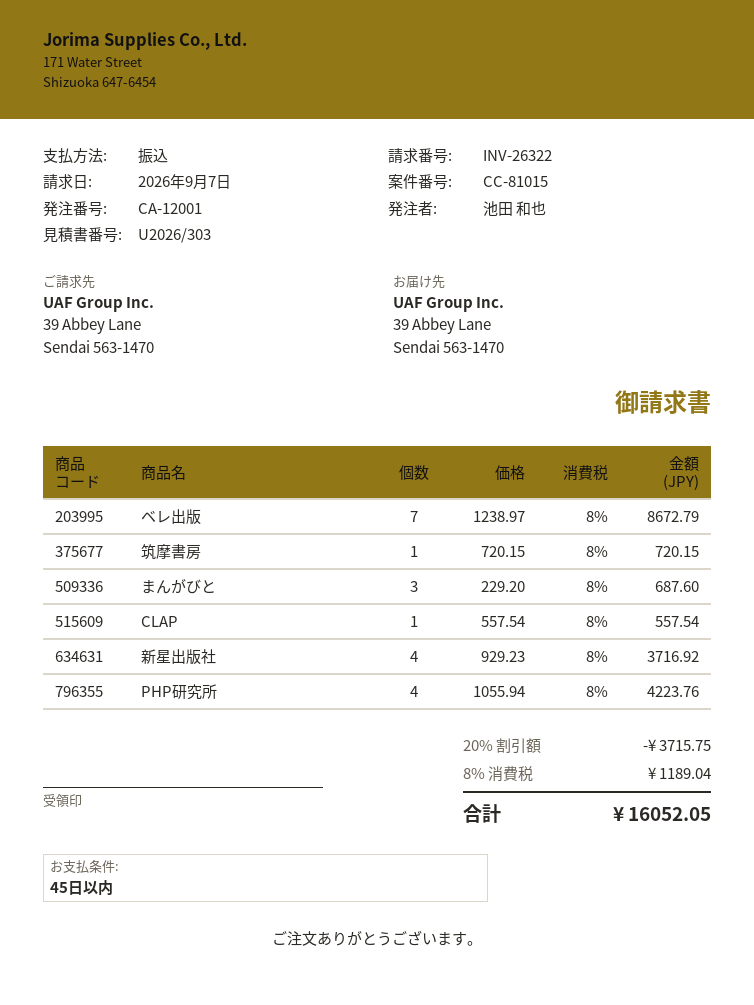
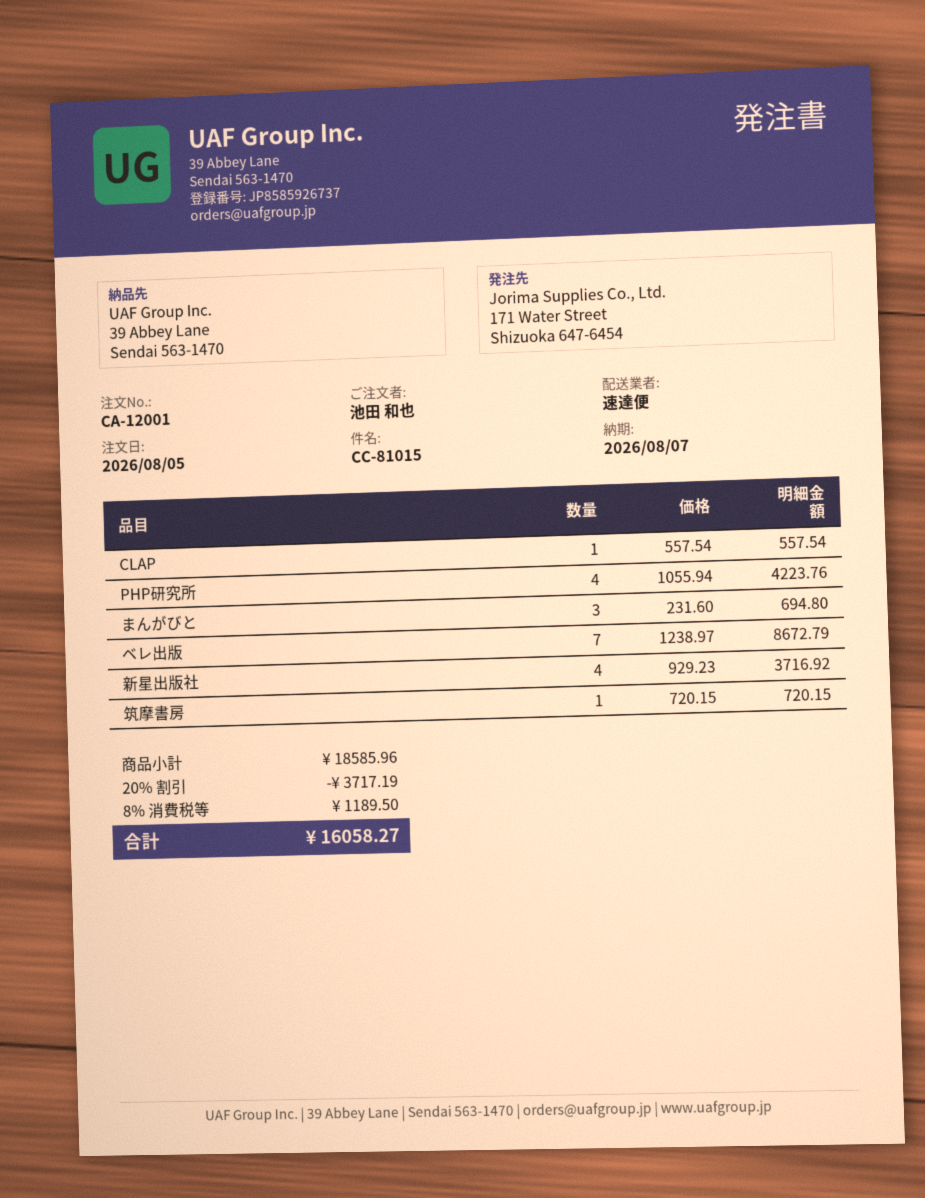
まんがびと: 3 x 229.20 = 687.60 -> 3 x 231.60 = 694.80
discount: 20% = 3715.75 -> 20% = 3717.19
tax: 8% = 1189.04 -> 8% = 1189.50
total: 16052.05 -> 16058.27

